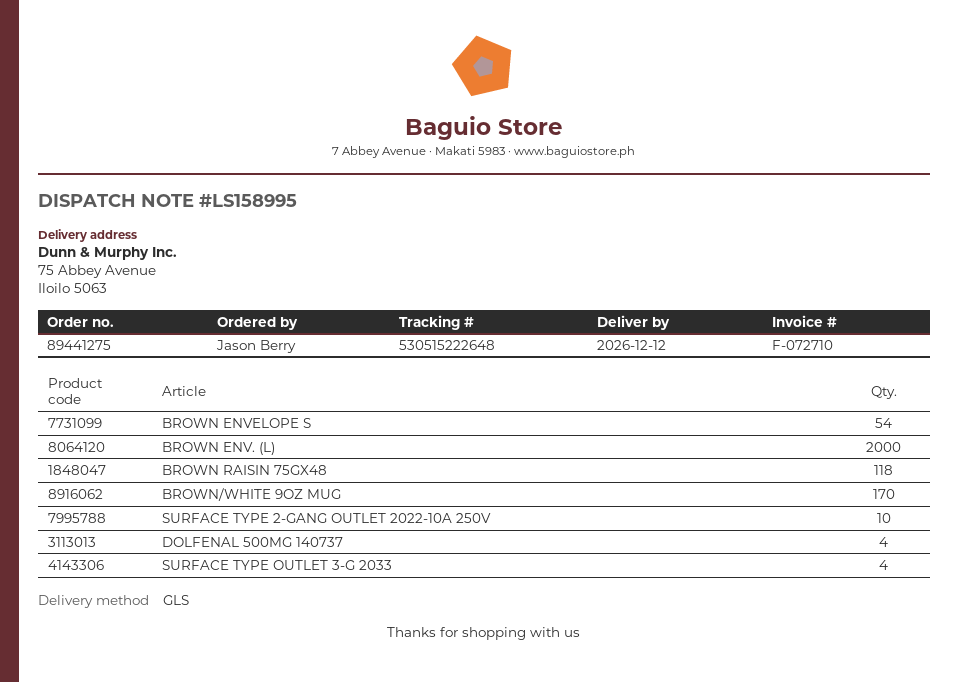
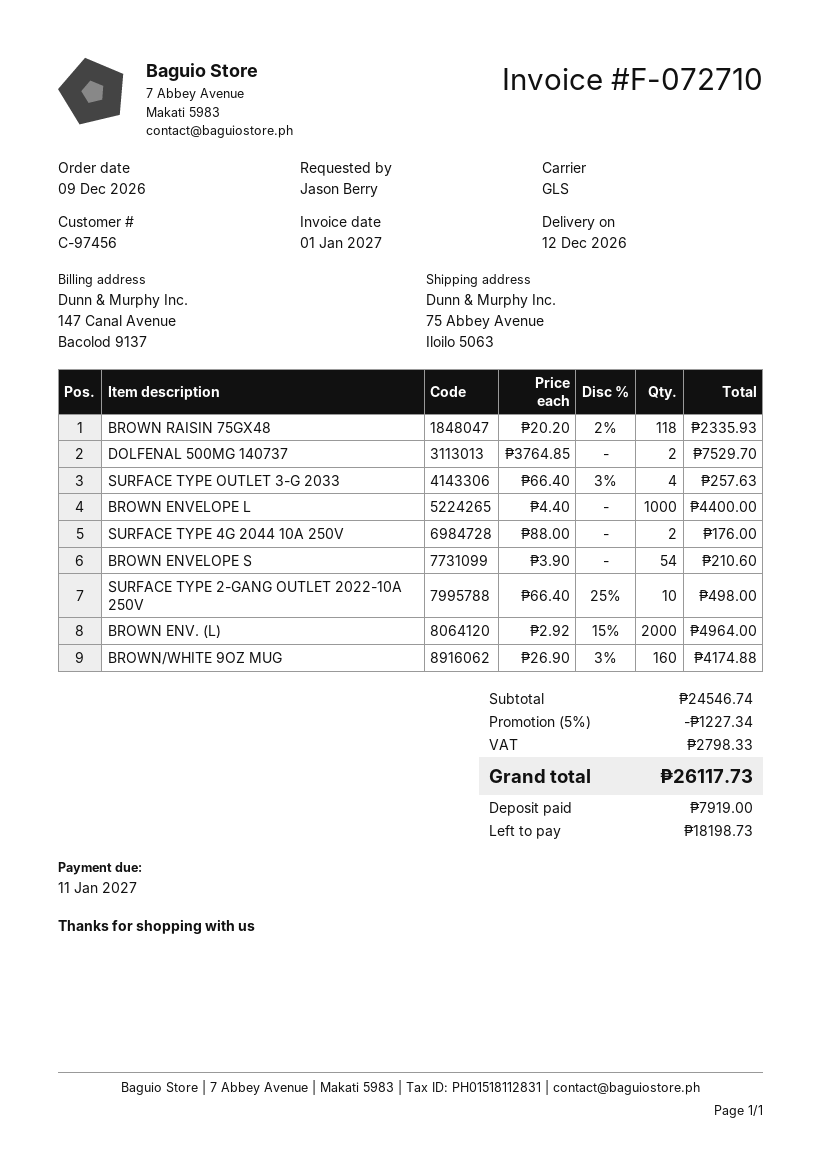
BROWN/WHITE 9OZ MUG: 170 -> 160
DOLFENAL 500MG 140737: 4 -> 2
BROWN ENVELOPE L: none -> 1000
SURFACE TYPE 4G 2044 10A 250V: none -> 2

